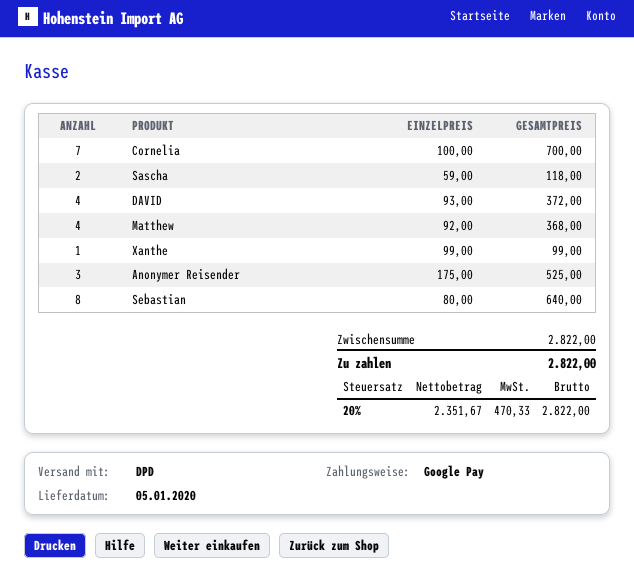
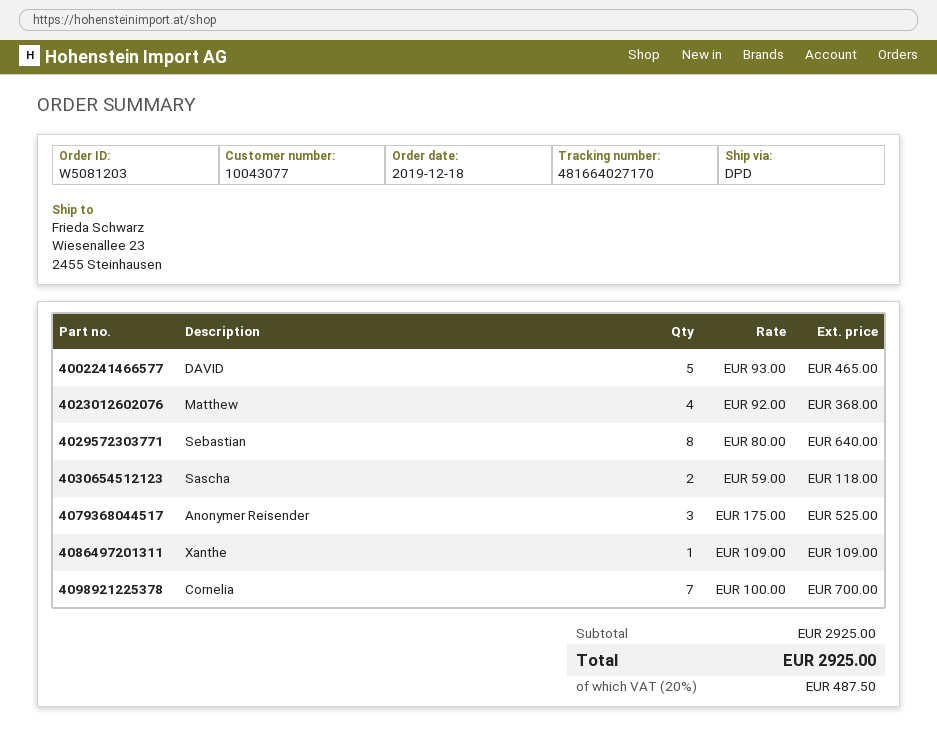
DAVID: 4 x 93.00 = 372.00 -> 5 x 93.00 = 465.00
Xanthe: 1 x 99.00 = 99.00 -> 1 x 109.00 = 109.00
subtotal: 2822.00 -> 2925.00
tax: 20% = 470.33 -> 20% = 487.50
total: 2822.00 -> 2925.00

